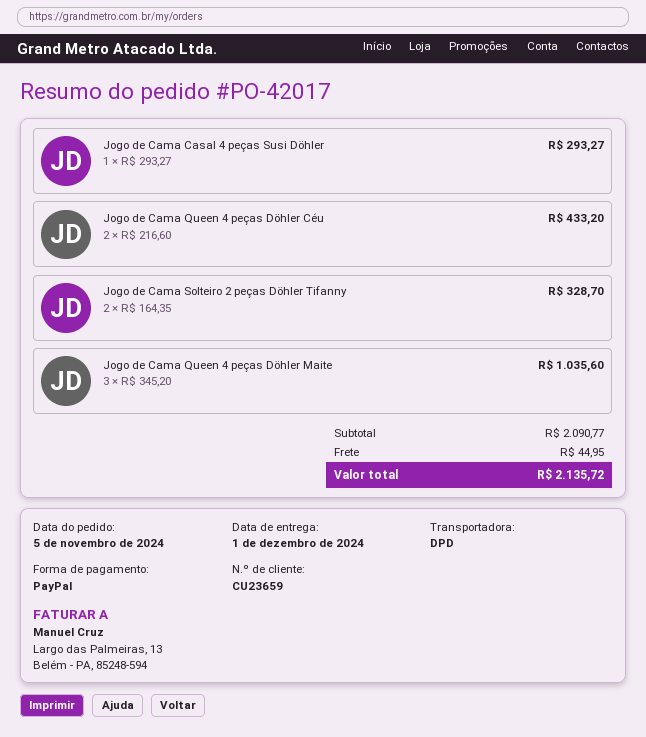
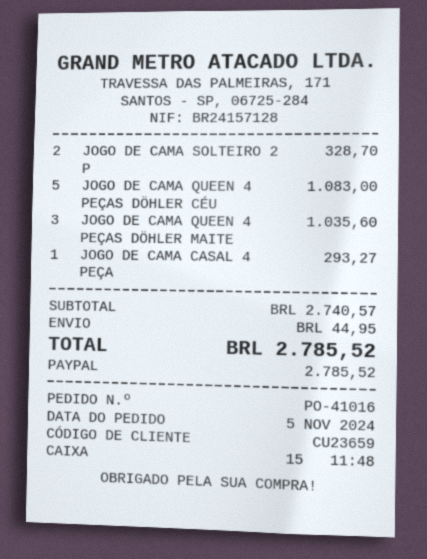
order number: PO-42017 -> PO-41016
Jogo de Cama Queen 4 peças Döhler Céu: 2 for 433.20 -> 5 for 1083.00
subtotal: 2090.77 -> 2740.57
total: 2135.72 -> 2785.52

